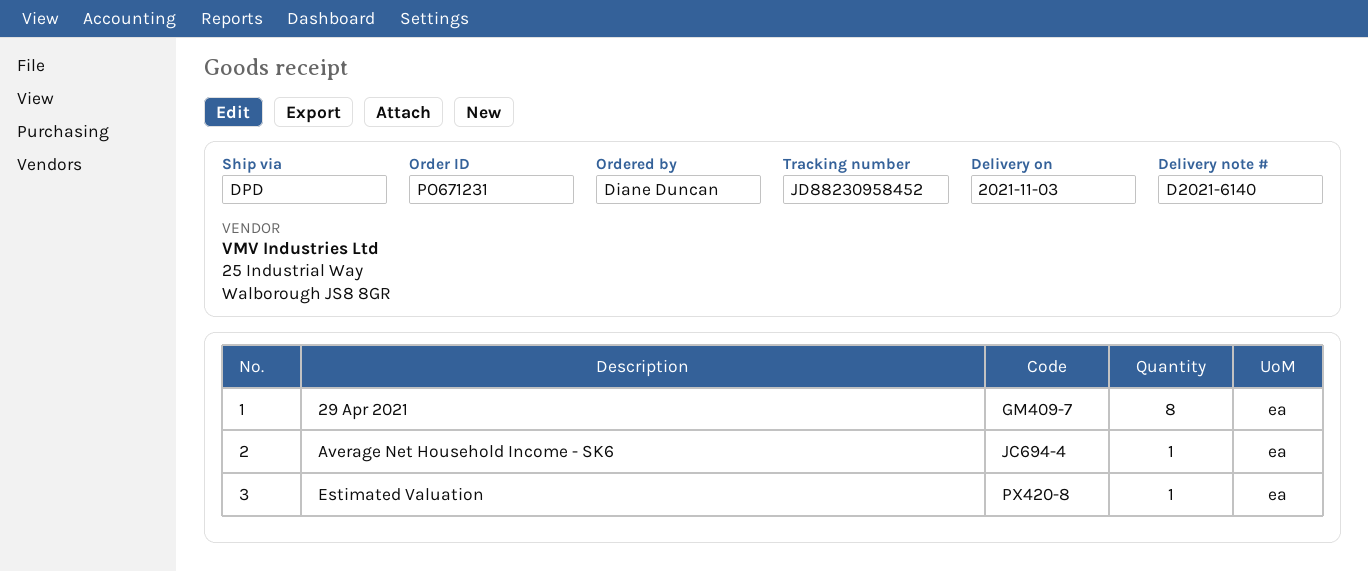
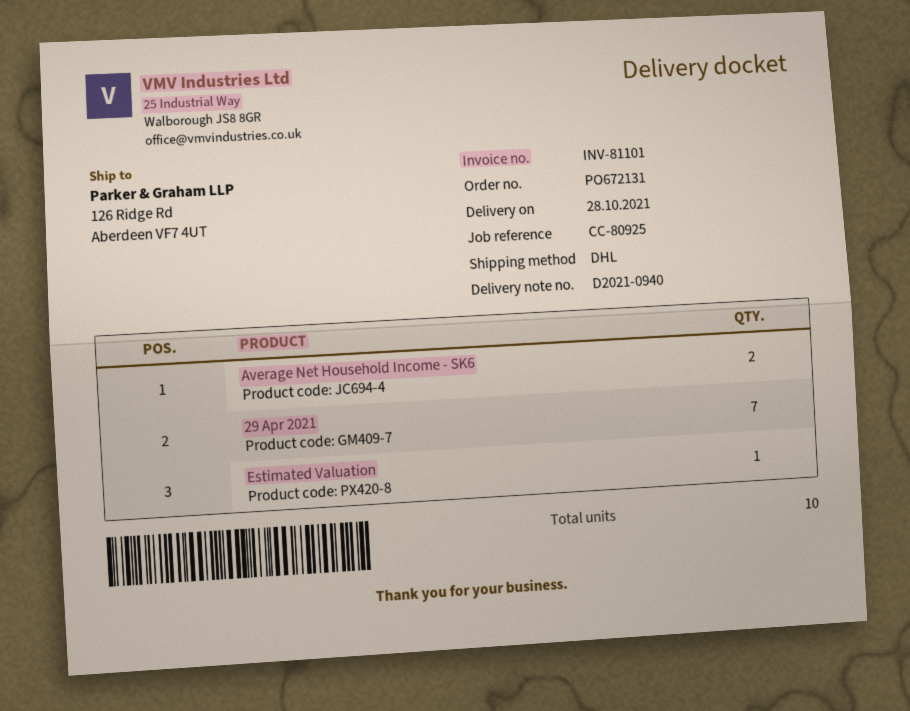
order number: PO671231 -> PO672131
delivery note number: D2021-6140 -> D2021-0940
delivery date: 2021-11-03 -> 2021-10-28
shipping method: DPD -> DHL
29 Apr 2021: 8 -> 7
Average Net Household Income - SK6: 1 -> 2

